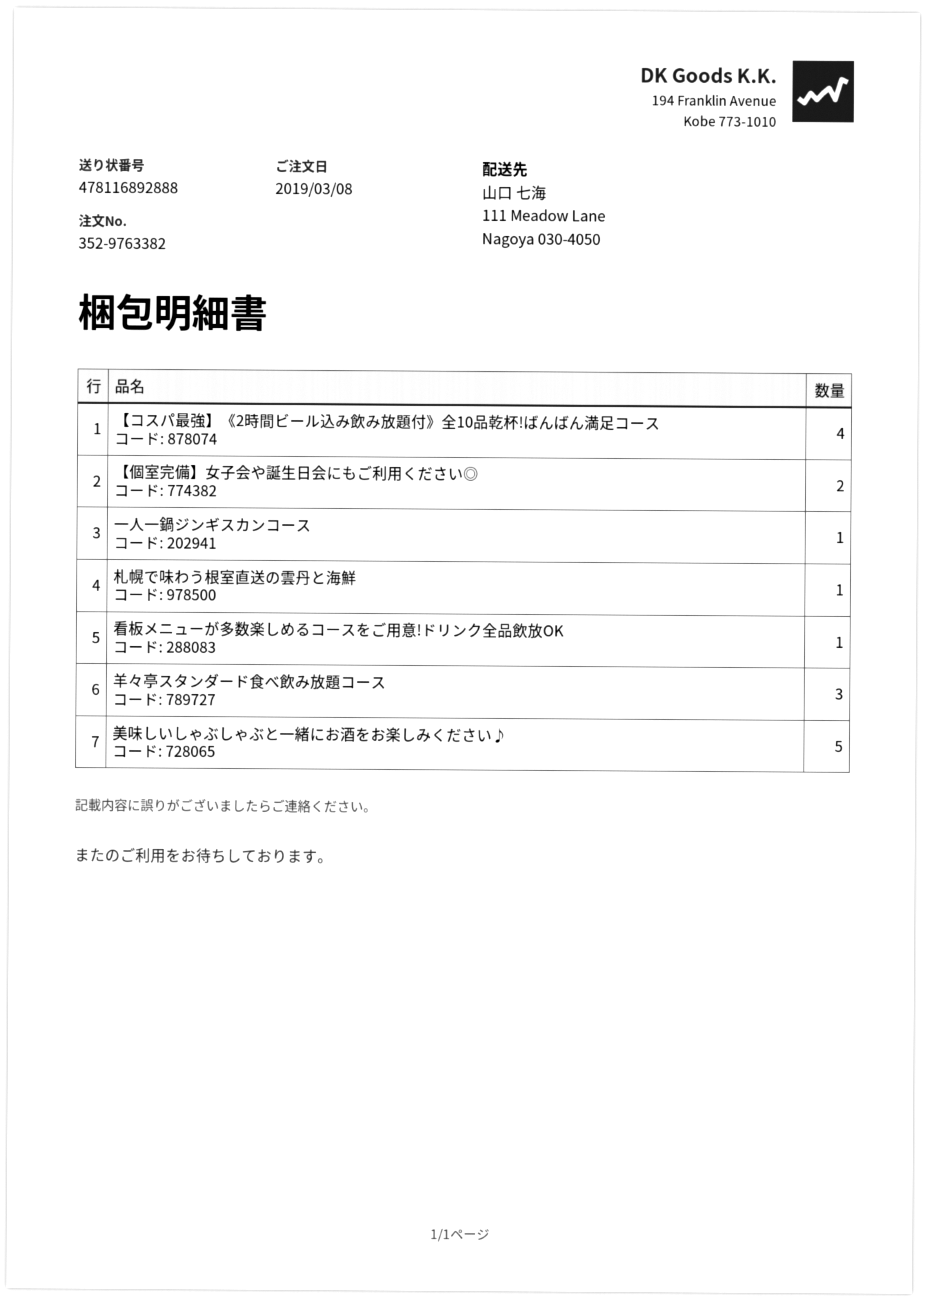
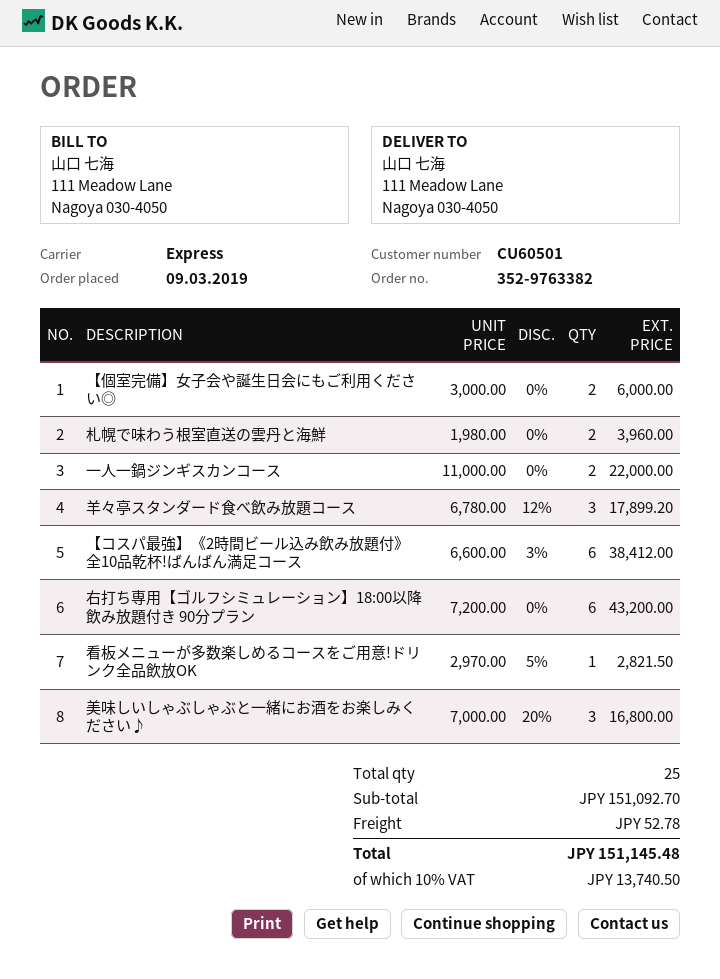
order date: 2019-03-08 -> 2019-03-09
【コスパ最強】《2時間ビール込み飲み放題付》全10品乾杯!ばんばん満足コース: 4 -> 6
一人一鍋ジンギスカンコース: 1 -> 2
札幌で味わう根室直送の雲丹と海鮮: 1 -> 2
美味しいしゃぶしゃぶと一緒にお酒をお楽しみください♪: 5 -> 3
右打ち専用【ゴルフシミュレーション】18:00以降 飲み放題付き 90分プラン: none -> 6

